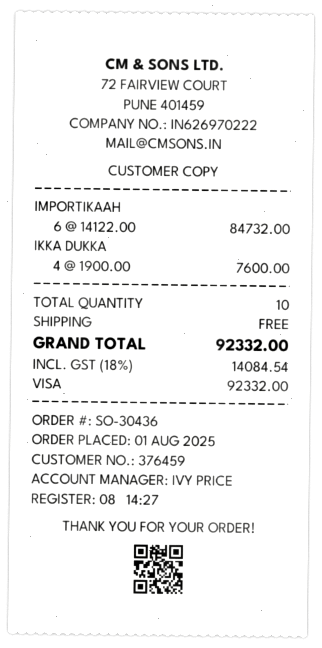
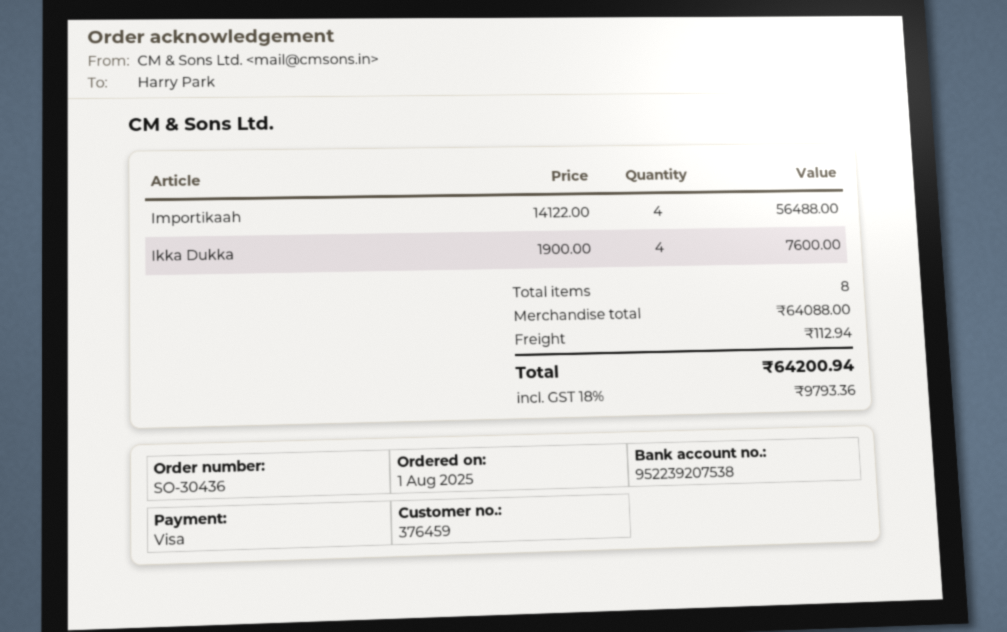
IMPORTIKAAH: 6 x 14122.00 = 84732.00 -> 4 x 14122.00 = 56488.00
total quantity: 10 -> 8
shipping: 0.00 -> 112.94
tax: 18% = 14084.54 -> 18% = 9793.36
total: 92332.00 -> 64200.94

